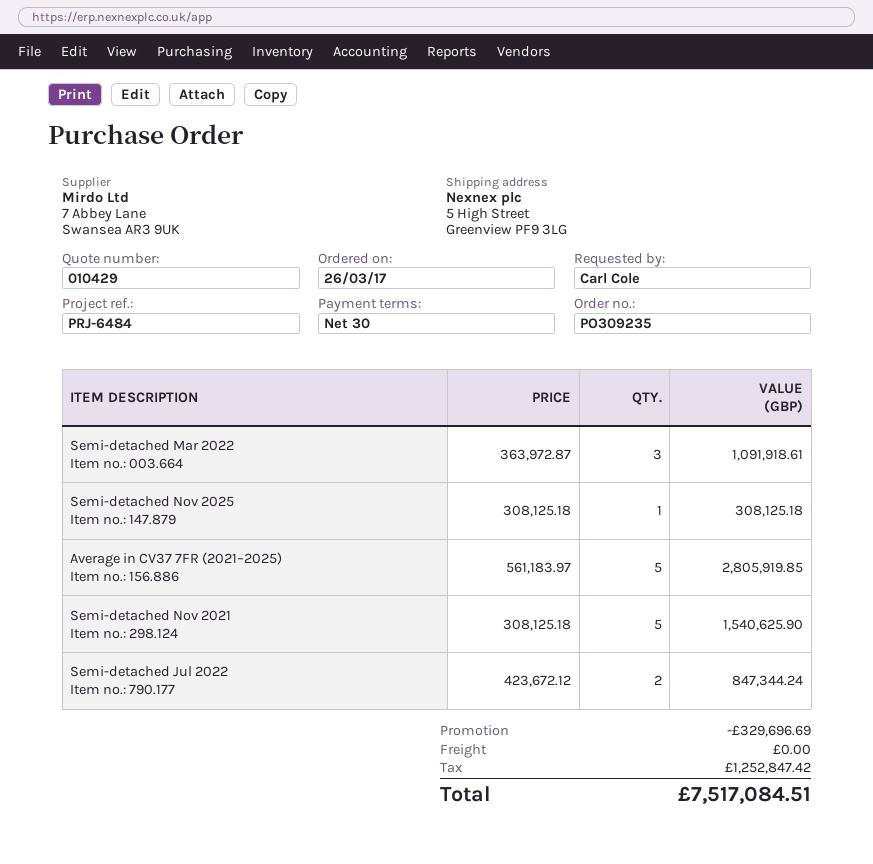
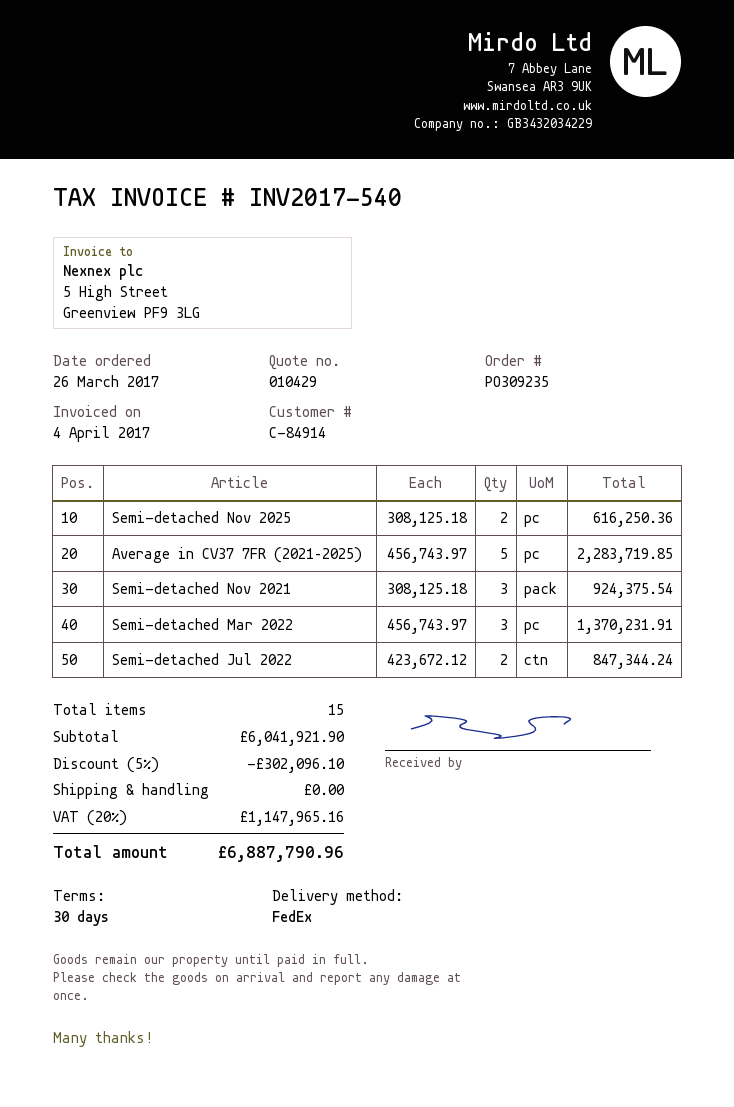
Semi-detached Mar 2022: 3 x 363972.87 = 1091918.61 -> 3 x 456743.97 = 1370231.91
Semi-detached Nov 2025: 1 x 308125.18 = 308125.18 -> 2 x 308125.18 = 616250.36
Average in CV37 7FR (2021–2025): 5 x 561183.97 = 2805919.85 -> 5 x 456743.97 = 2283719.85
Semi-detached Nov 2021: 5 x 308125.18 = 1540625.90 -> 3 x 308125.18 = 924375.54
discount: 329696.69 -> 302096.10
tax: 1252847.42 -> 1147965.16
total: 7517084.51 -> 6887790.96

